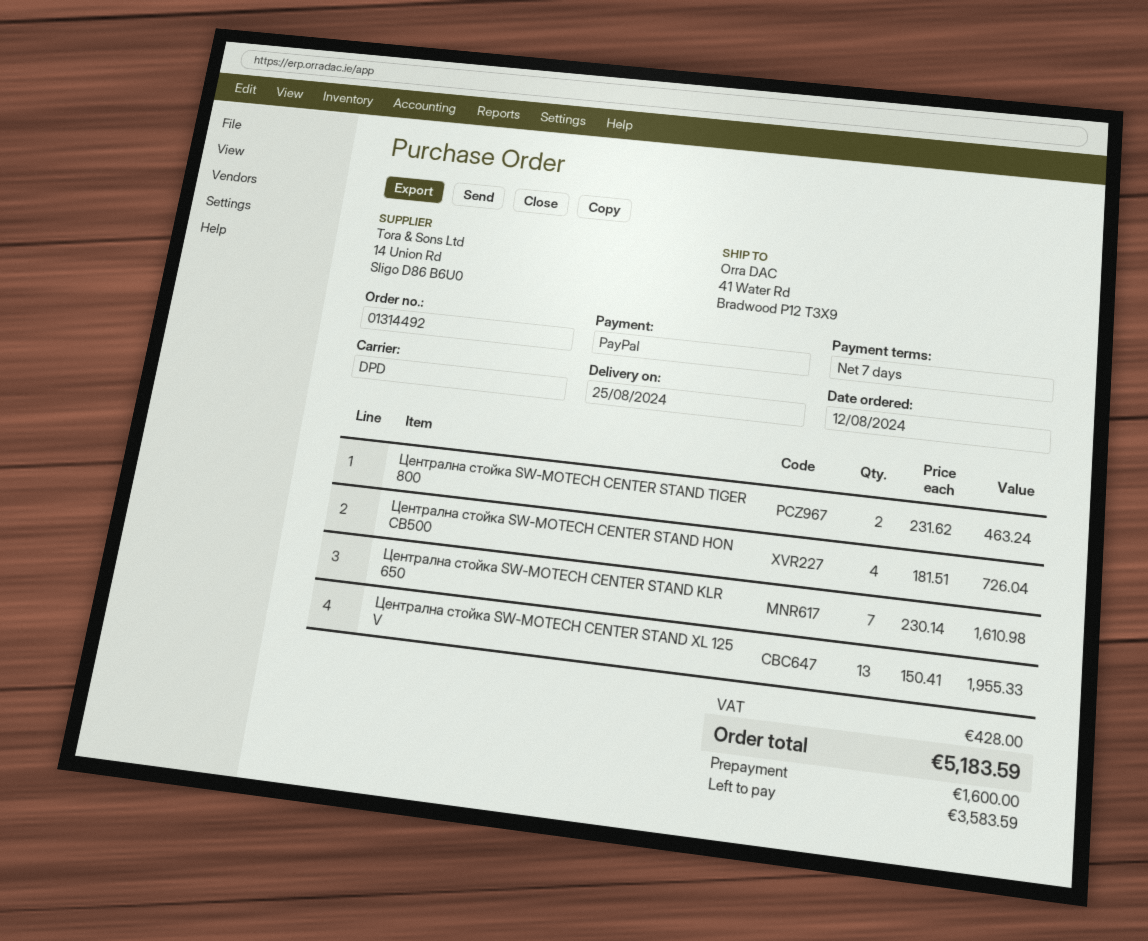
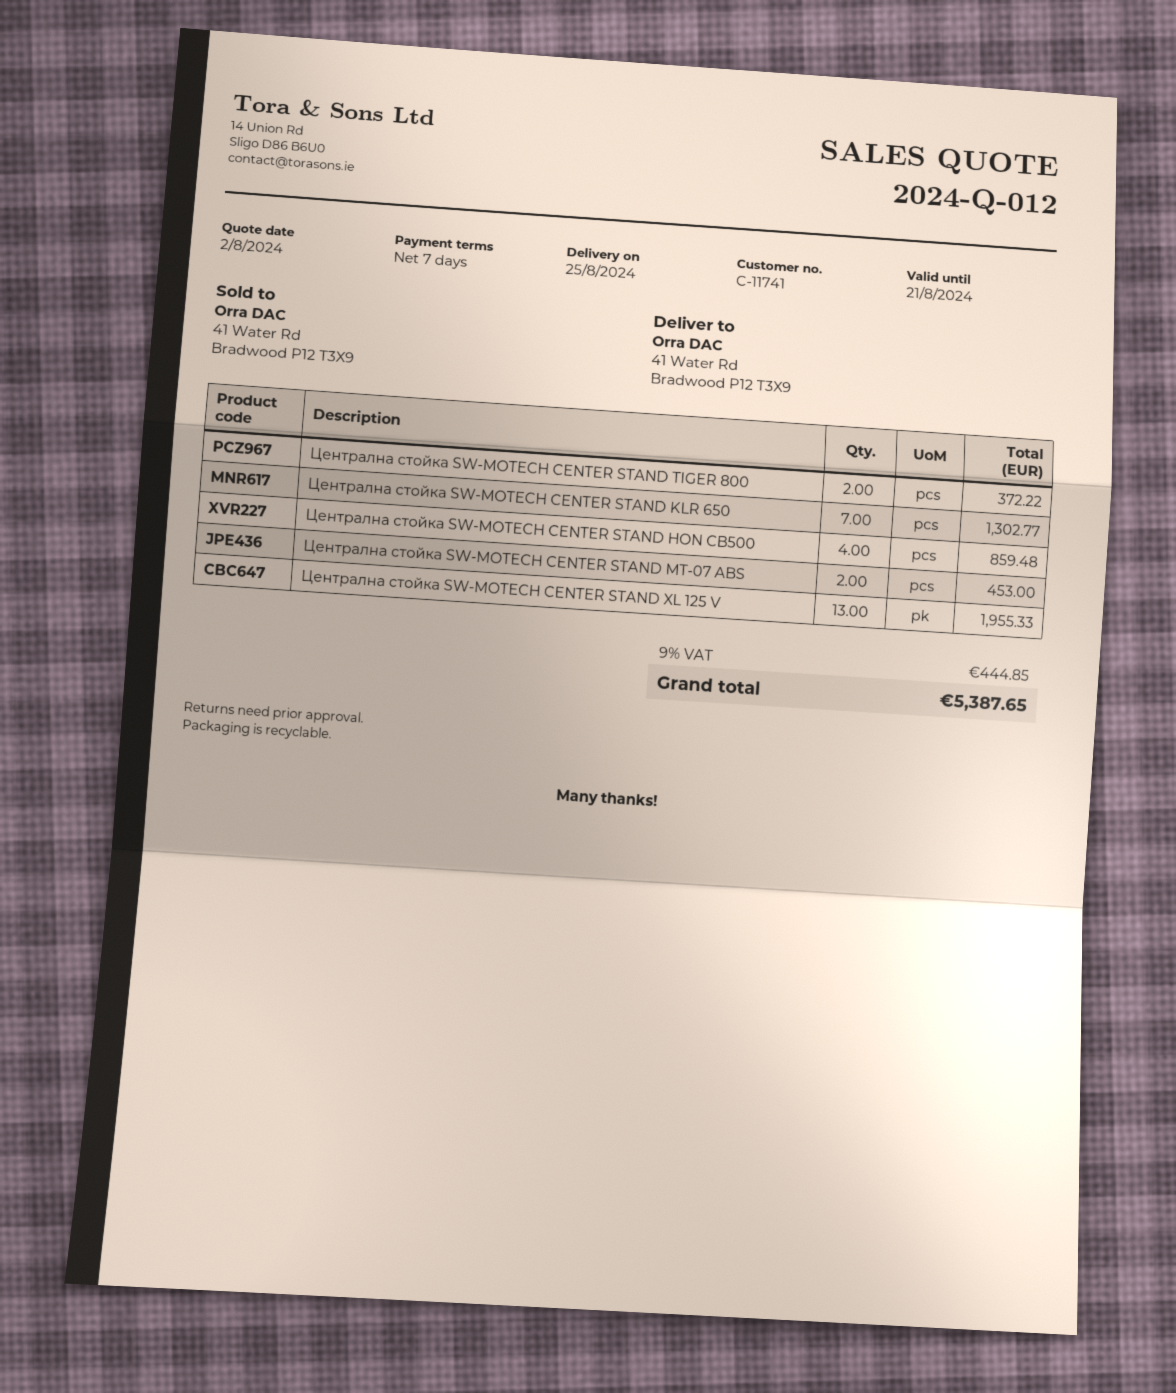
Централна стойка SW-MOTECH CENTER STAND TIGER 800: 2 for 463.24 -> 2 for 372.22
Централна стойка SW-MOTECH CENTER STAND HON CB500: 4 for 726.04 -> 4 for 859.48
Централна стойка SW-MOTECH CENTER STAND KLR 650: 7 for 1610.98 -> 7 for 1302.77
Централна стойка SW-MOTECH CENTER STAND MT-07 ABS: none -> 2 for 453.00
tax: 428.00 -> 444.85
total: 5183.59 -> 5387.65

